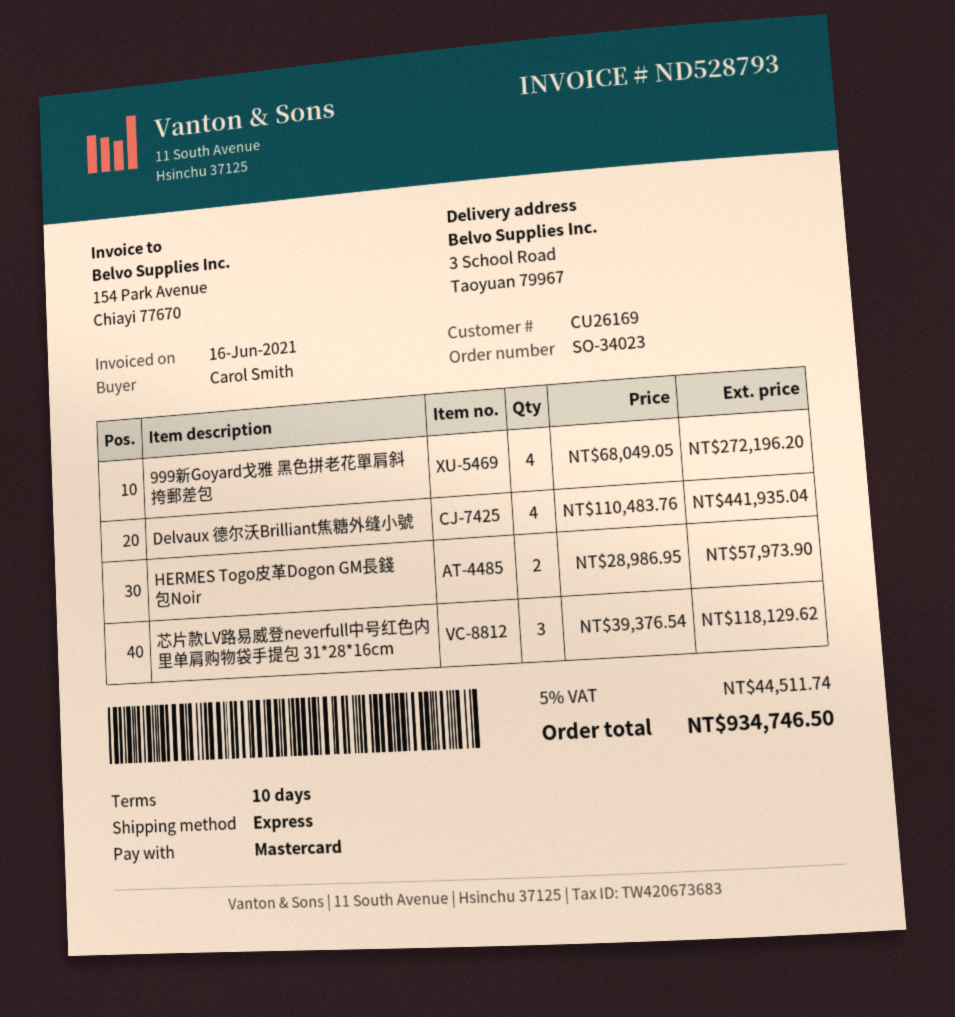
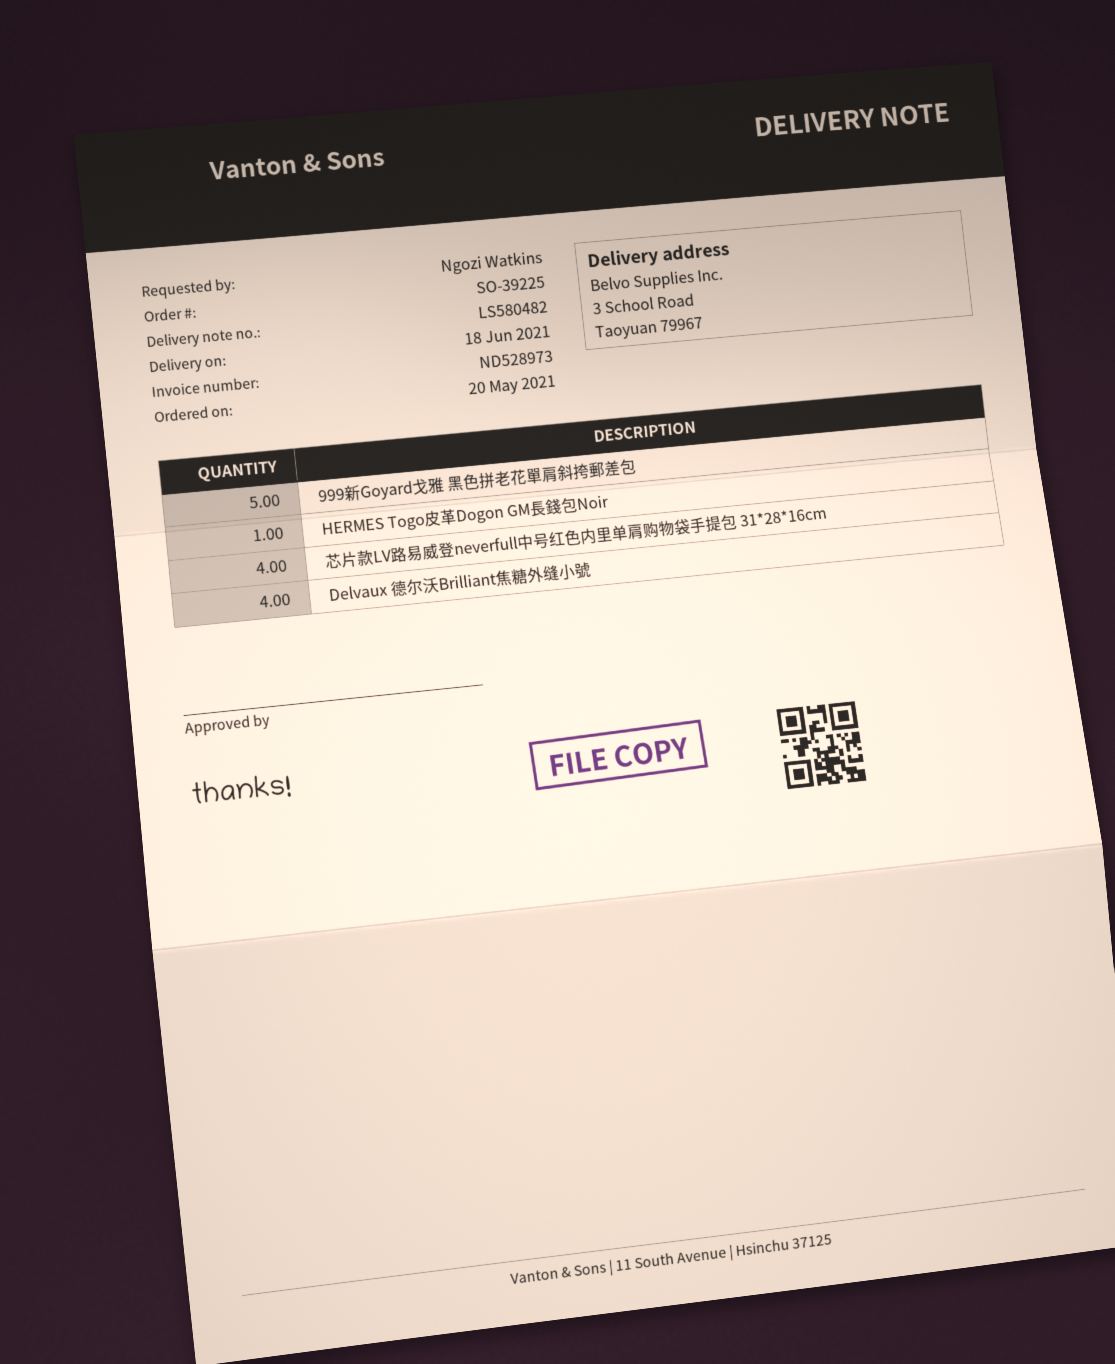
order number: SO-34023 -> SO-39225
invoice number: ND528793 -> ND528973
ordered by: Carol Smith -> Ngozi Watkins
999新Goyard戈雅 黑色拼老花單肩斜挎郵差包: 4 -> 5
HERMES Togo皮革Dogon GM長錢包Noir: 2 -> 1
芯片款LV路易威登neverfull中号红色内里单肩购物袋手提包 31*28*16cm: 3 -> 4

